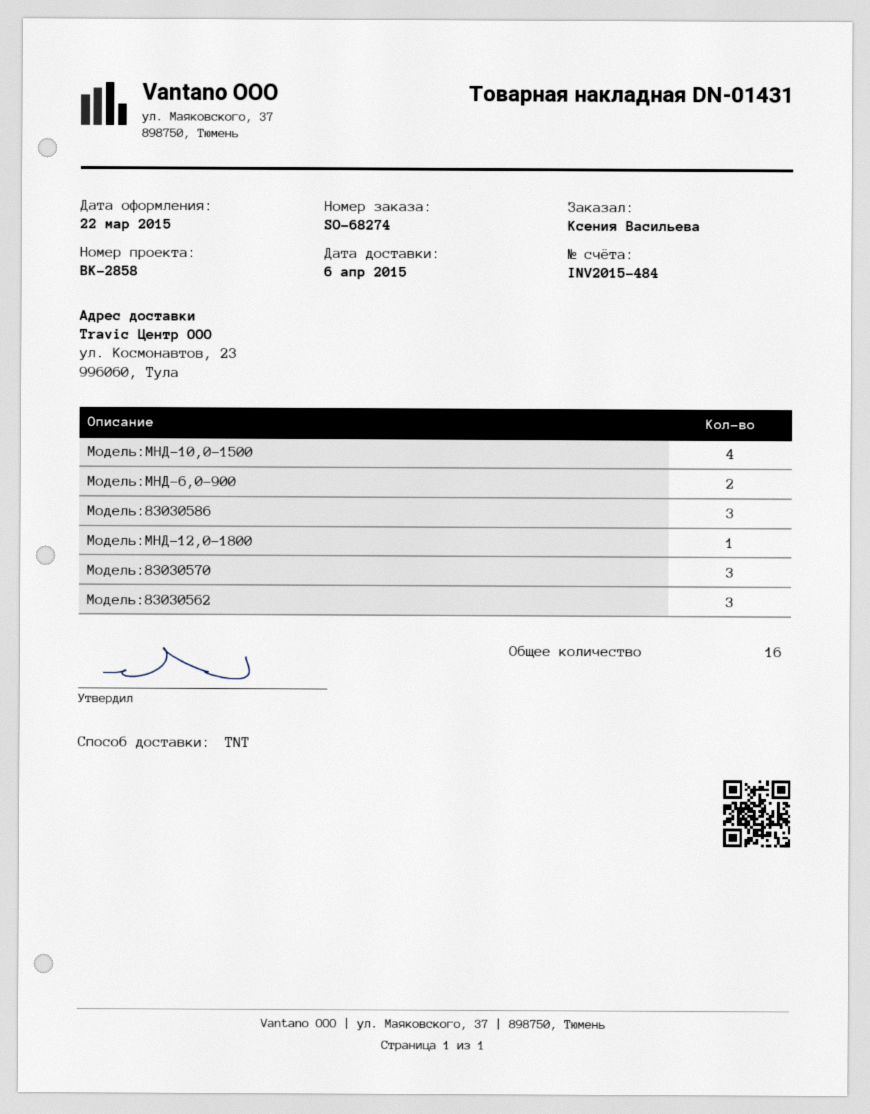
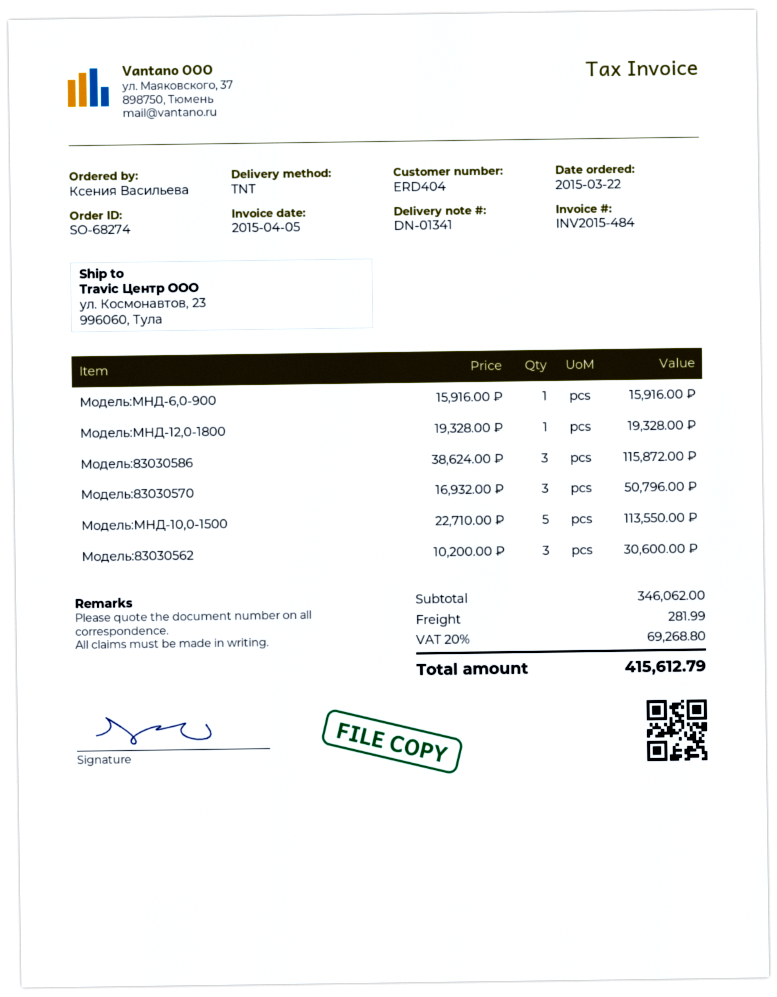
delivery note number: DN-01431 -> DN-01341
Модель:МНД-10,0-1500: 4 -> 5
Модель:МНД-6,0-900: 2 -> 1

